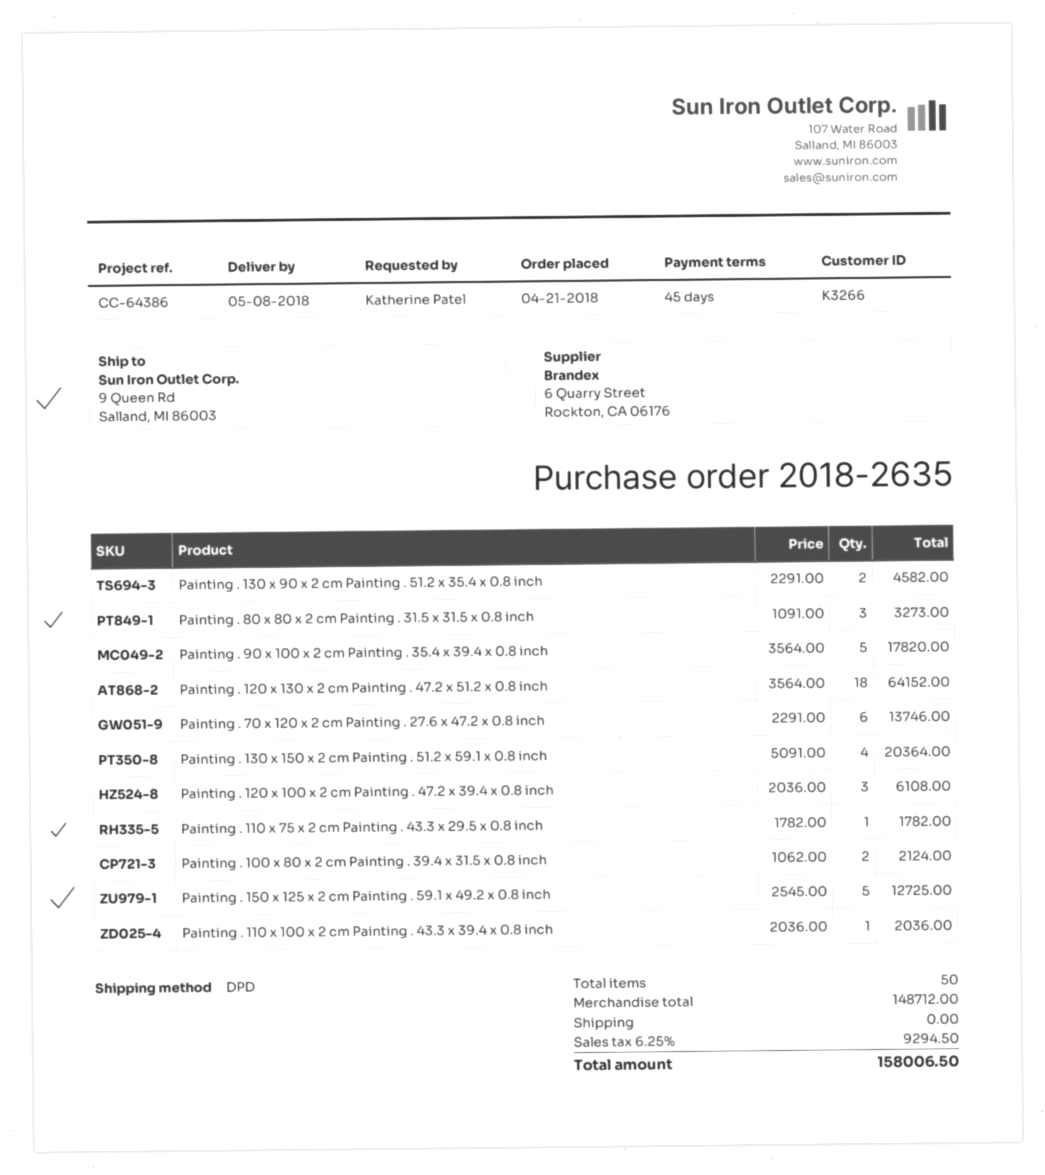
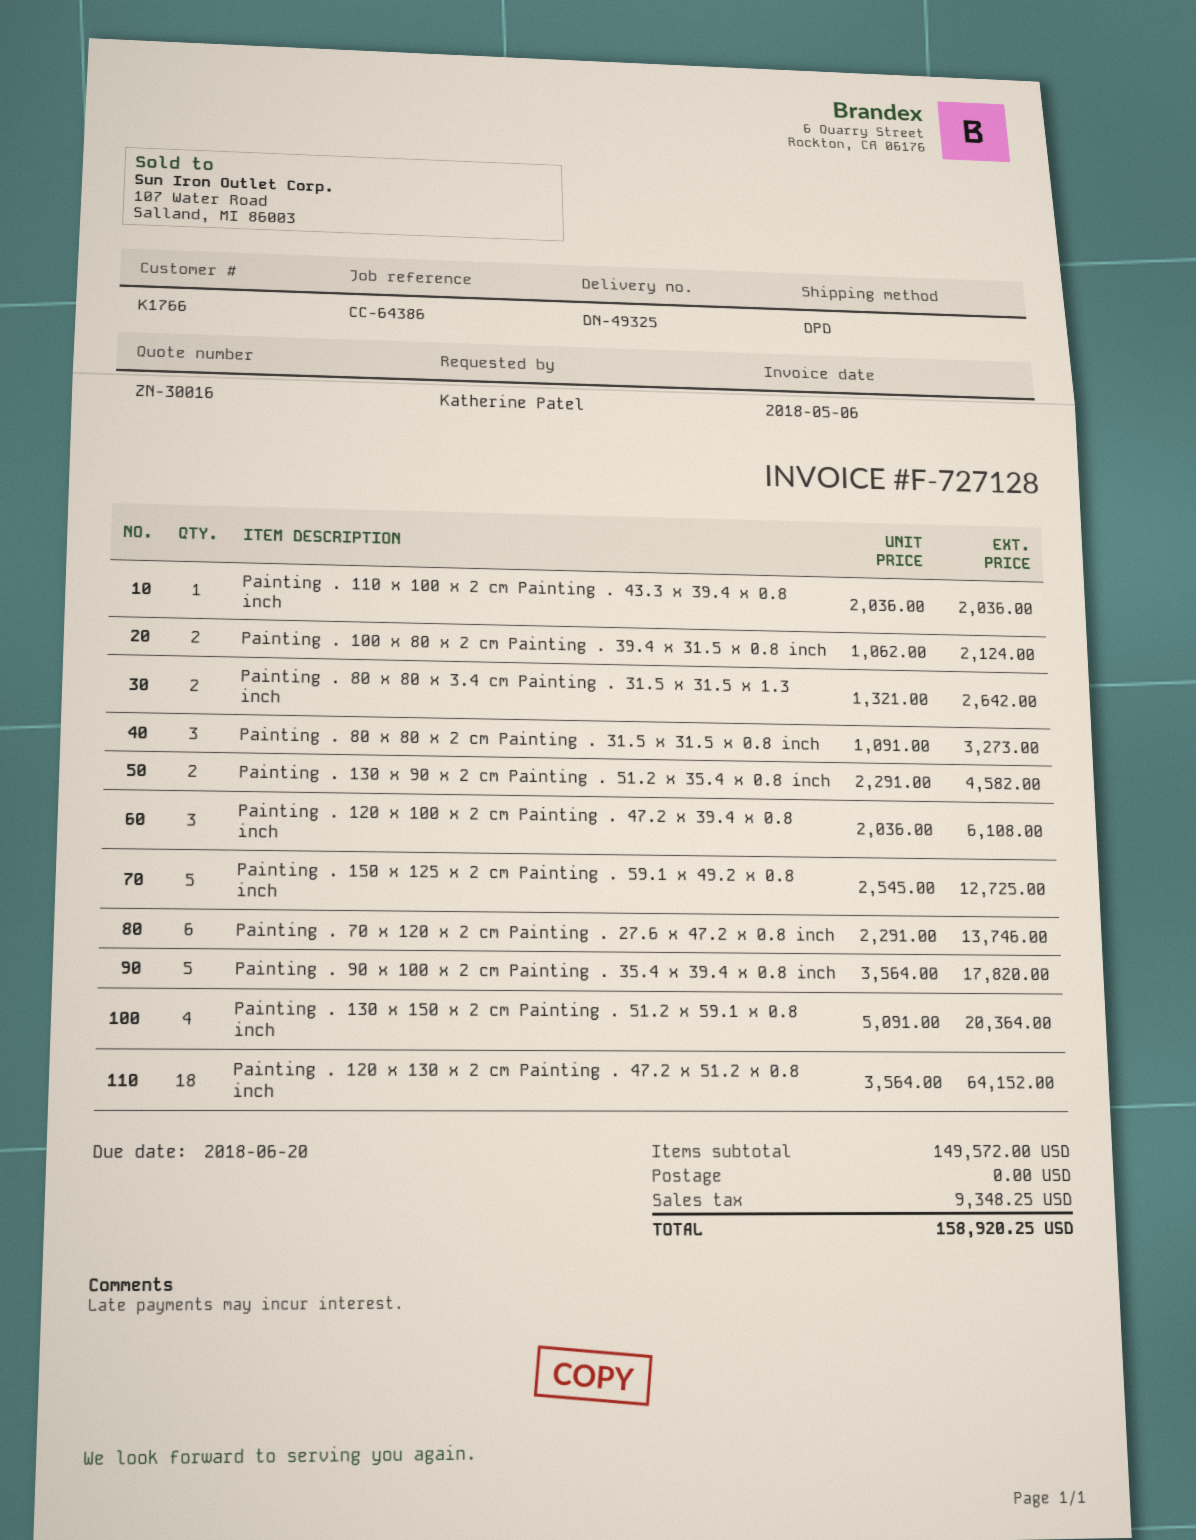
customer number: K3266 -> K1766
Painting . 110 x 75 x 2 cm Painting . 43.3 x 29.5 x 0.8 inch: 1 x 1782.00 = 1782.00 -> none
Painting . 80 x 80 x 3.4 cm Painting . 31.5 x 31.5 x 1.3 inch: none -> 2 x 1321.00 = 2642.00
subtotal: 148712.00 -> 149572.00
tax: 9294.50 -> 9348.25
total: 158006.50 -> 158920.25

